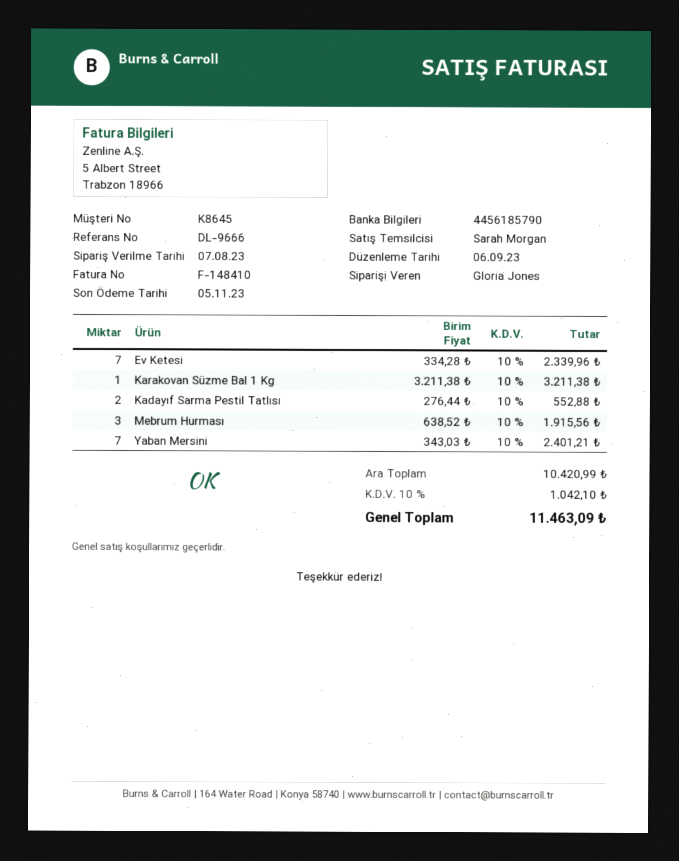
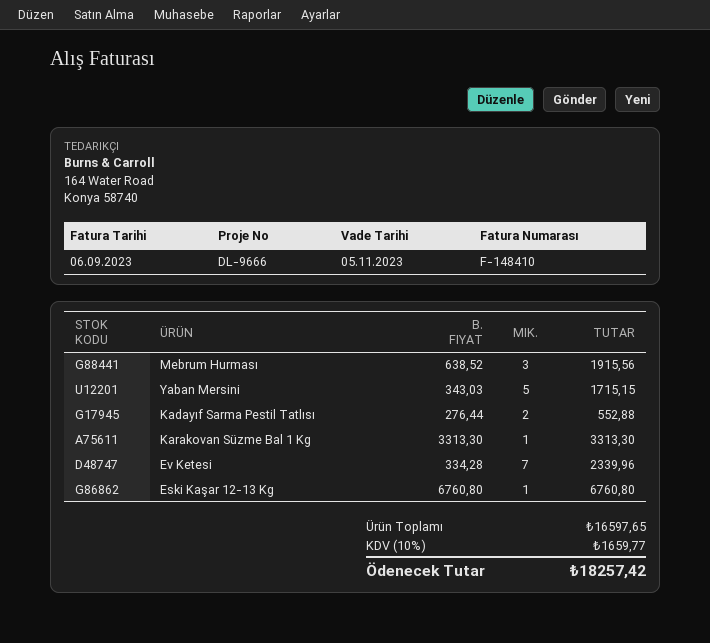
Karakovan Süzme Bal 1 Kg: 1 x 3211.38 = 3211.38 -> 1 x 3313.30 = 3313.30
Yaban Mersini: 7 x 343.03 = 2401.21 -> 5 x 343.03 = 1715.15
Eski Kaşar 12-13 Kg: none -> 1 x 6760.80 = 6760.80
subtotal: 10420.99 -> 16597.65
tax: 10% = 1042.10 -> 10% = 1659.77
total: 11463.09 -> 18257.42

